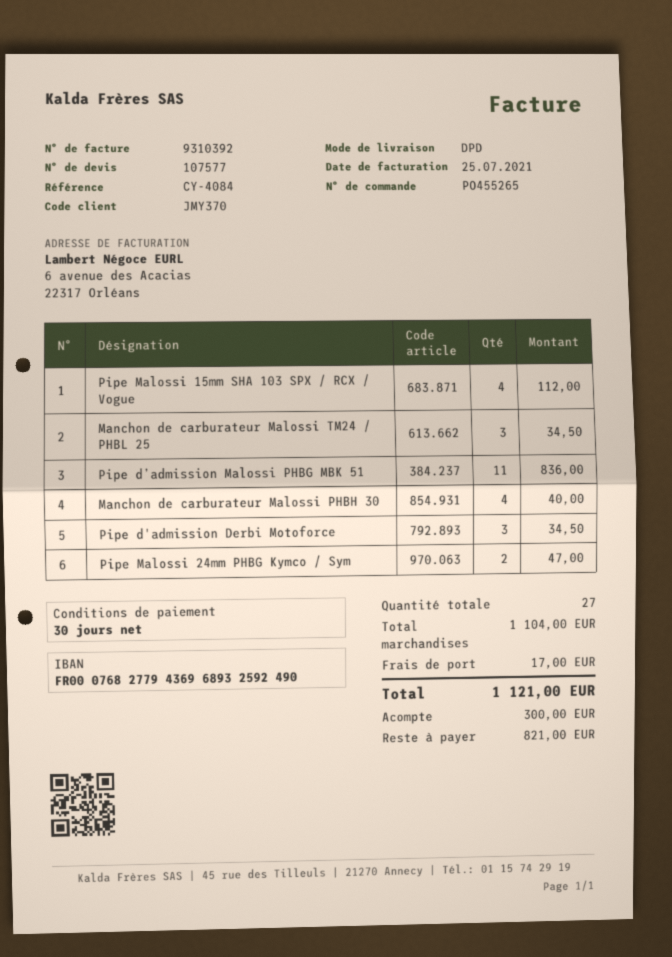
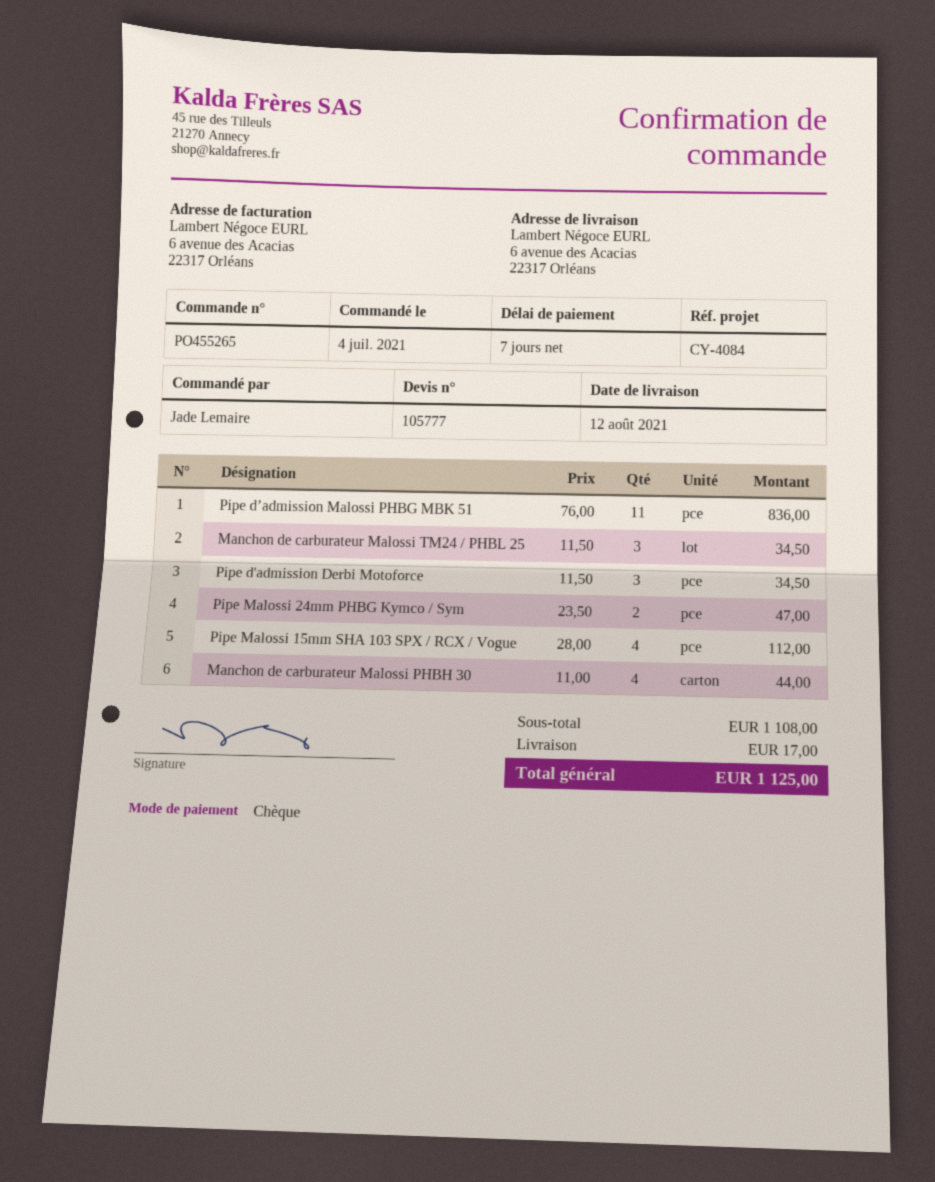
quote number: 107577 -> 105777
payment terms: 30 days -> 7 days
Manchon de carburateur Malossi PHBH 30: 4 for 40.00 -> 4 for 44.00
subtotal: 1104.00 -> 1108.00
total: 1121.00 -> 1125.00

